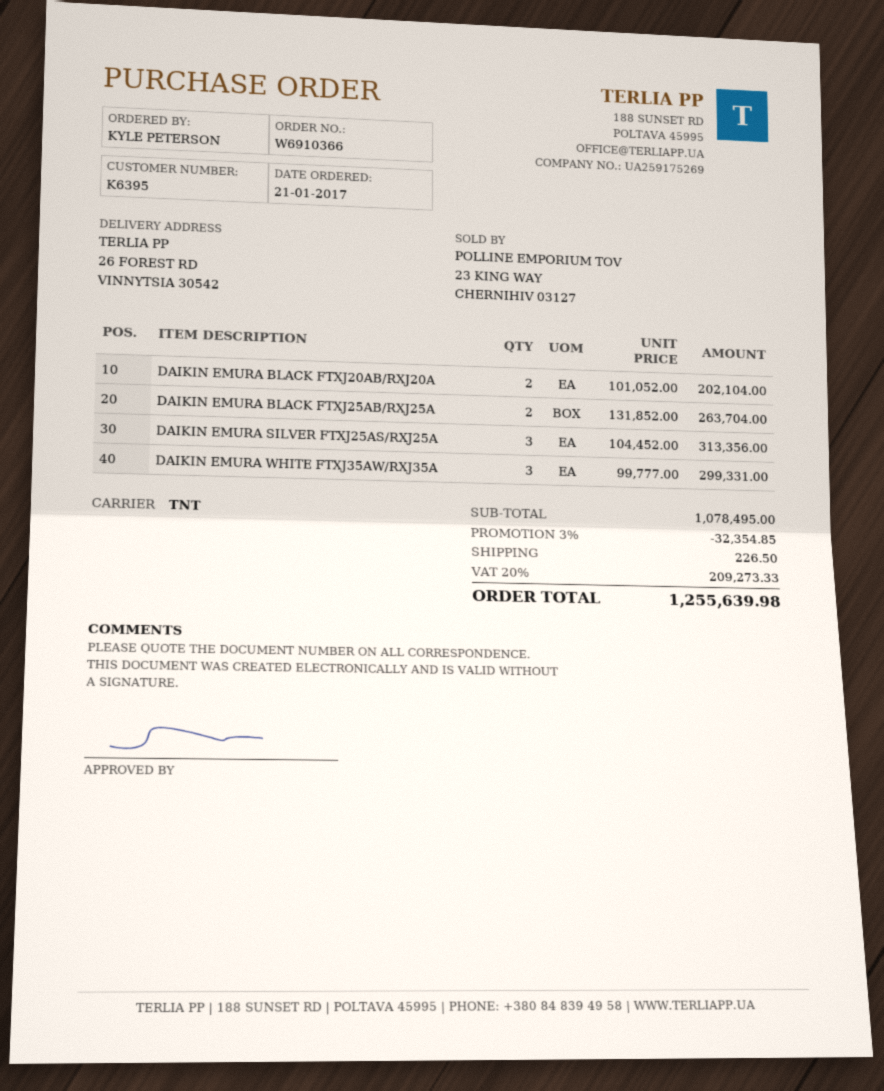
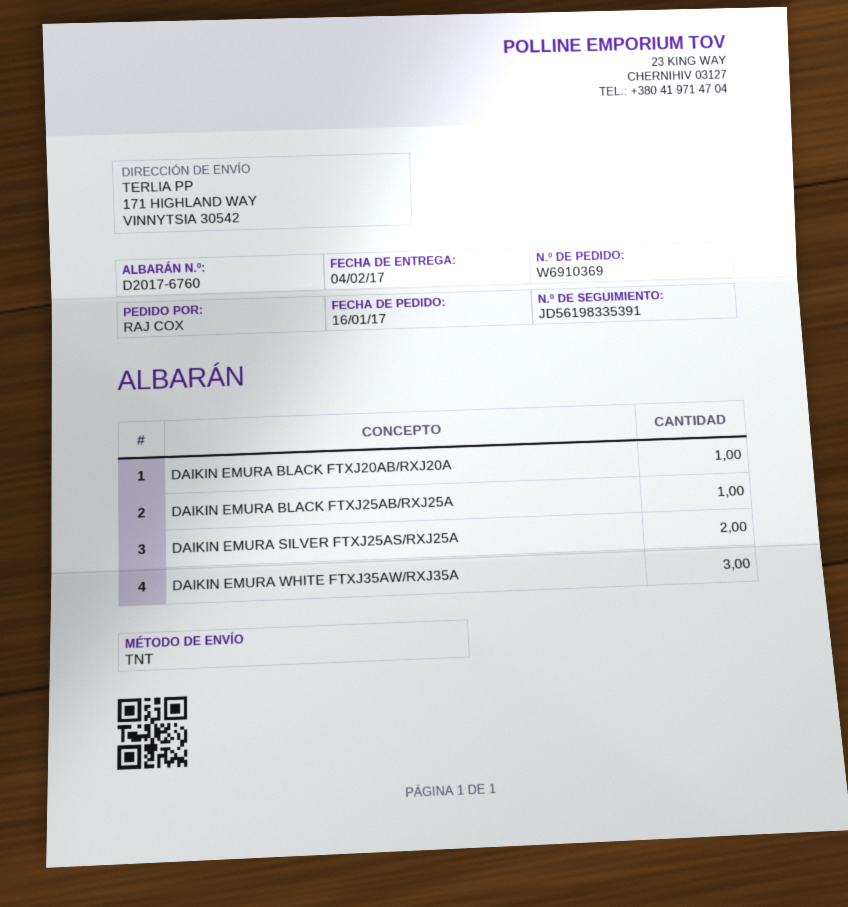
order number: W6910366 -> W6910369
order date: 2017-01-21 -> 2017-01-16
ordered by: KYLE PETERSON -> RAJ COX
ship to: 26 FOREST RD, VINNYTSIA 30542 -> 171 HIGHLAND WAY, VINNYTSIA 30542
DAIKIN EMURA BLACK FTXJ20AB/RXJ20A: 2 -> 1
DAIKIN EMURA BLACK FTXJ25AB/RXJ25A: 2 -> 1
DAIKIN EMURA SILVER FTXJ25AS/RXJ25A: 3 -> 2

